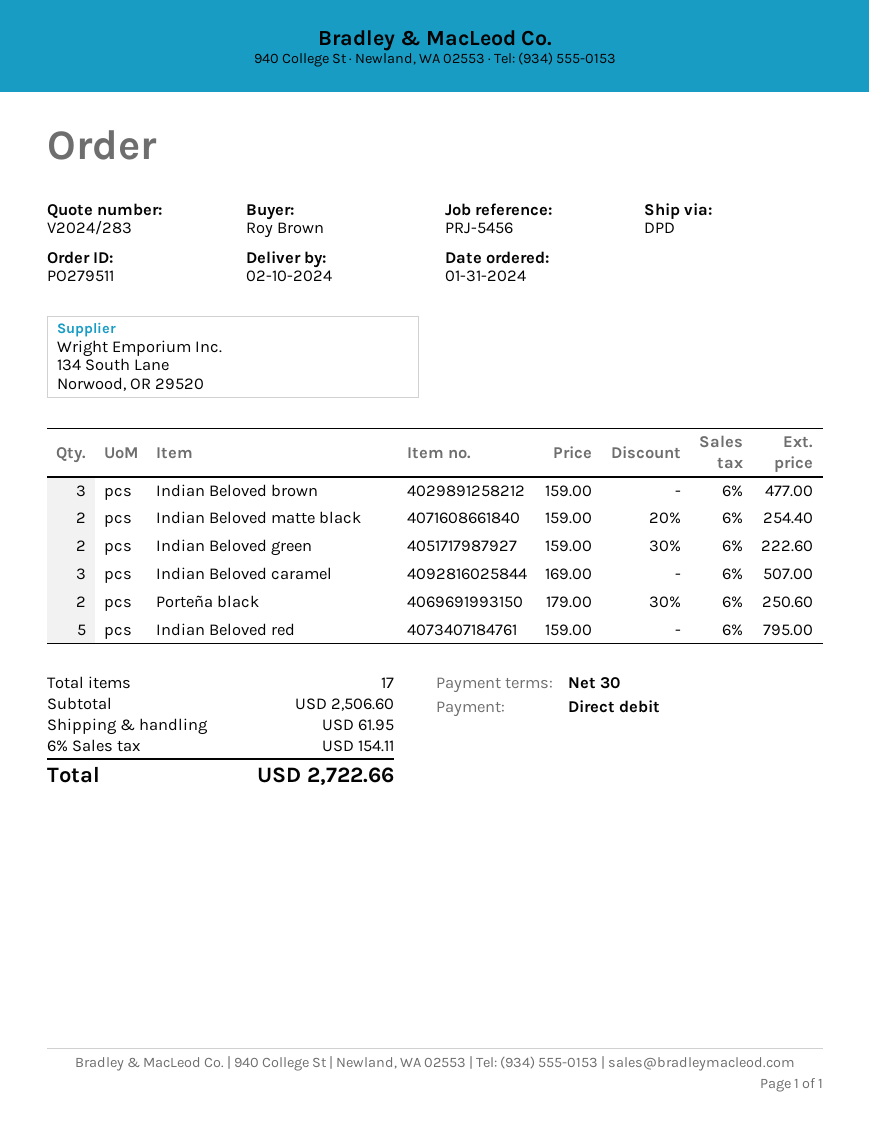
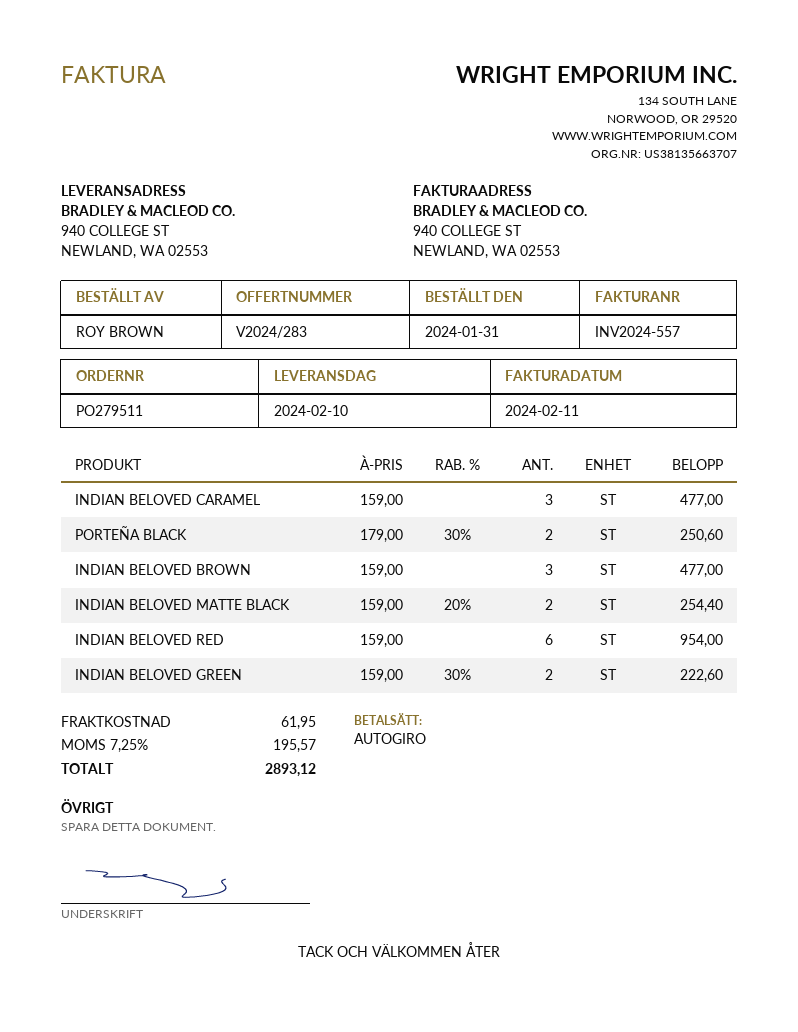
Indian Beloved caramel: 3 x 169.00 = 507.00 -> 3 x 159.00 = 477.00
Indian Beloved red: 5 x 159.00 = 795.00 -> 6 x 159.00 = 954.00
tax: 6% = 154.11 -> 7.25% = 195.57
total: 2722.66 -> 2893.12

